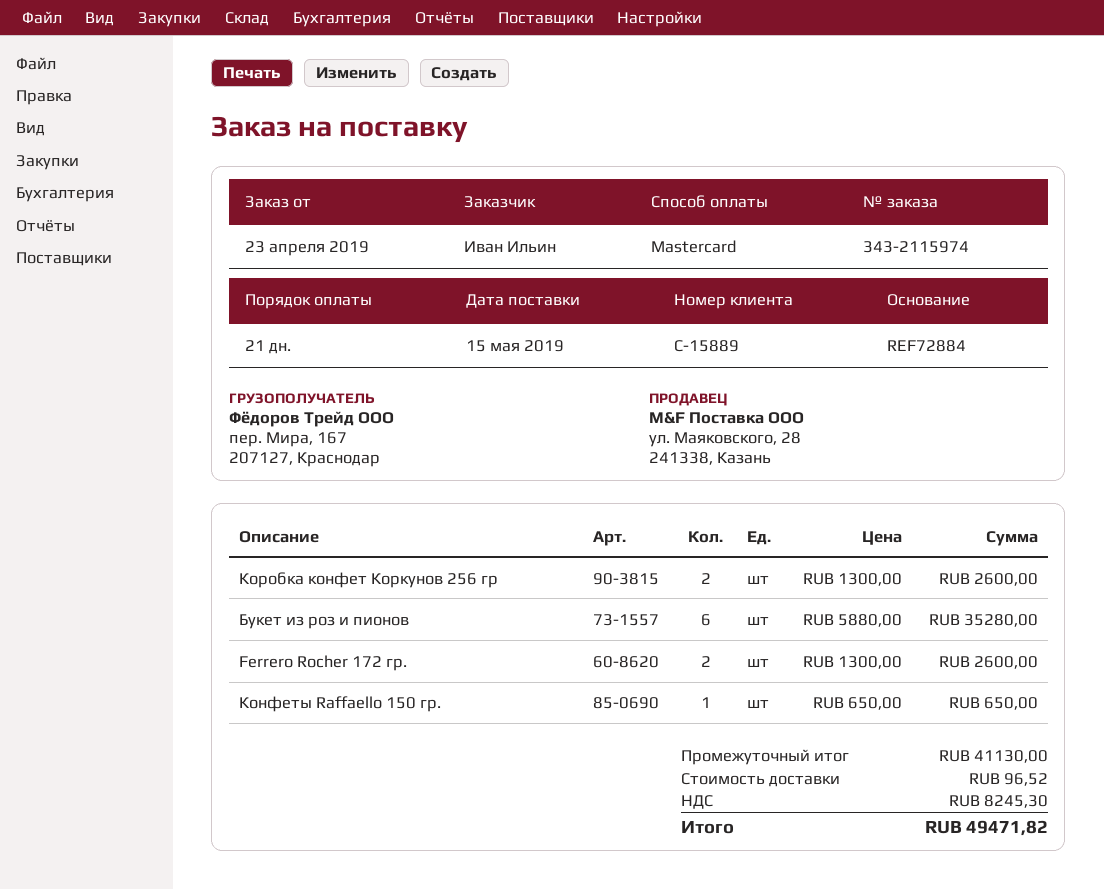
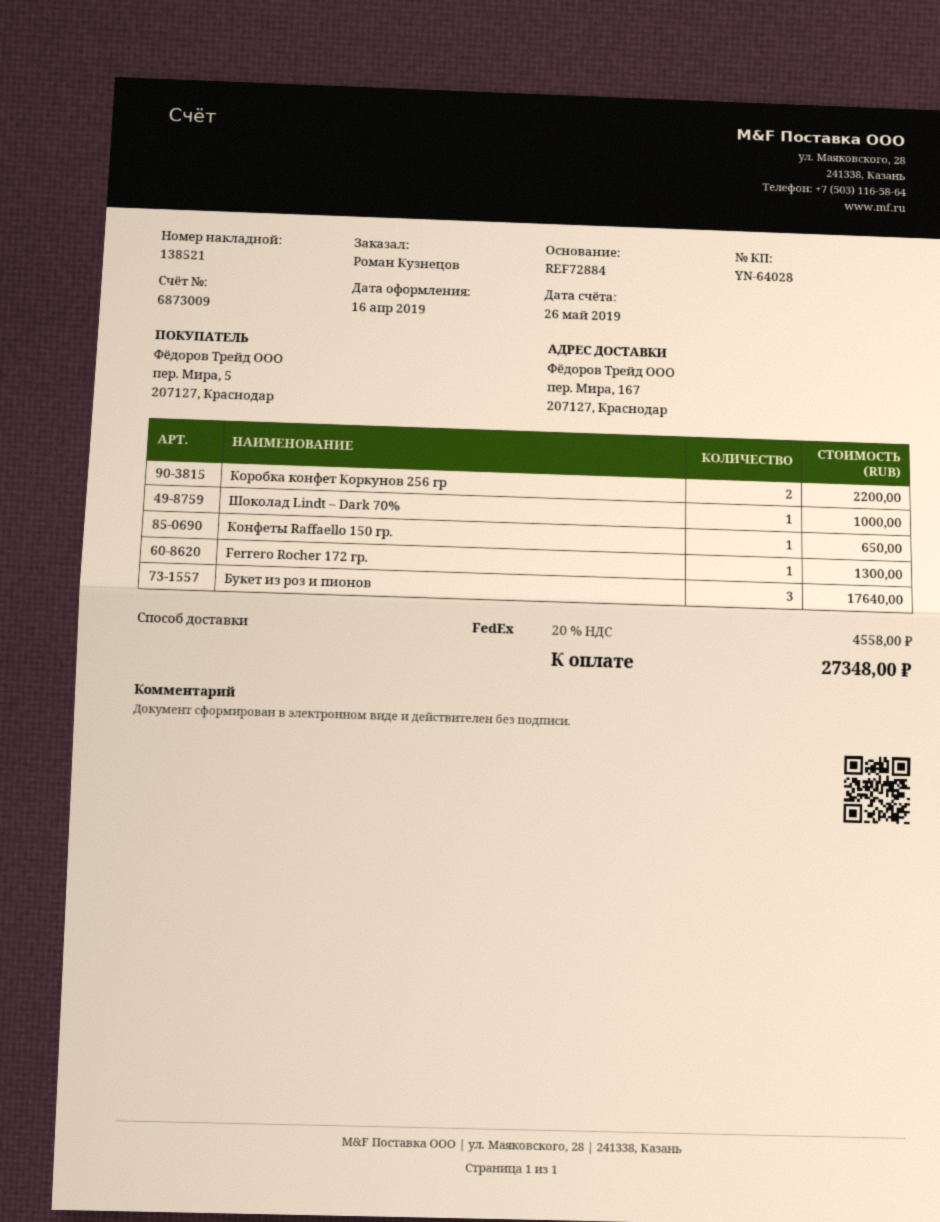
order date: 2019-04-23 -> 2019-04-16
ordered by: Иван Ильин -> Роман Кузнецов
Коробка конфет Коркунов 256 гр: 2 for 2600.00 -> 2 for 2200.00
Букет из роз и пионов: 6 for 35280.00 -> 3 for 17640.00
Ferrero Rocher 172 гр.: 2 for 2600.00 -> 1 for 1300.00
Шоколад Lindt – Dark 70%: none -> 1 for 1000.00
shipping: 96.52 -> none
tax: 8245.30 -> 4558.00
total: 49471.82 -> 27348.00

